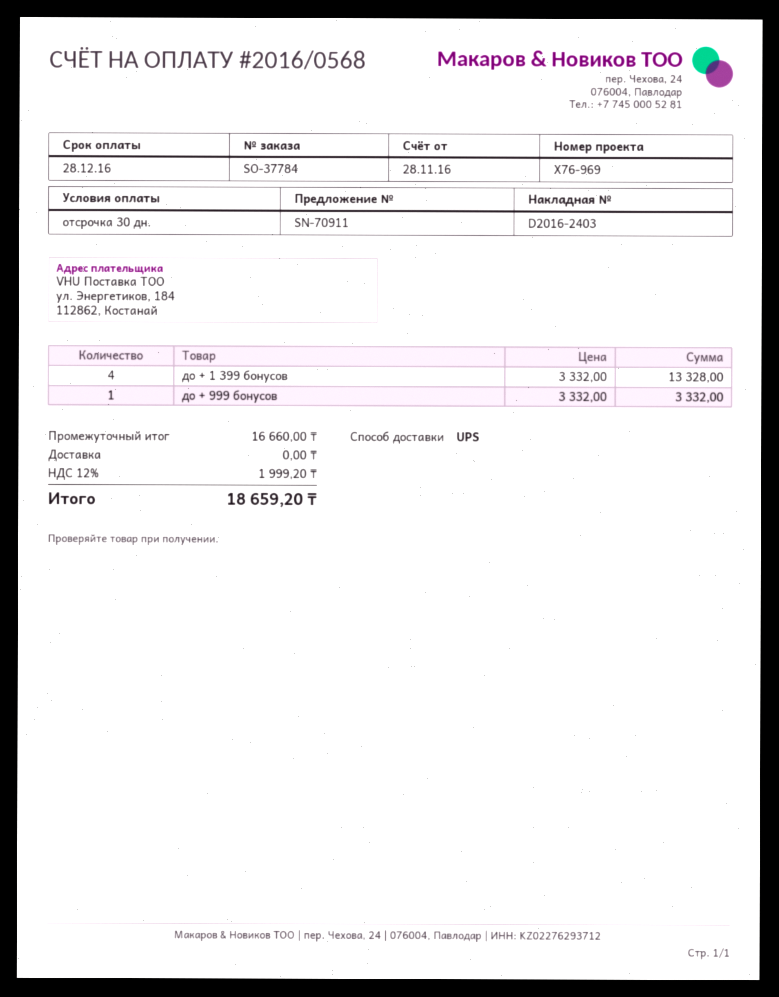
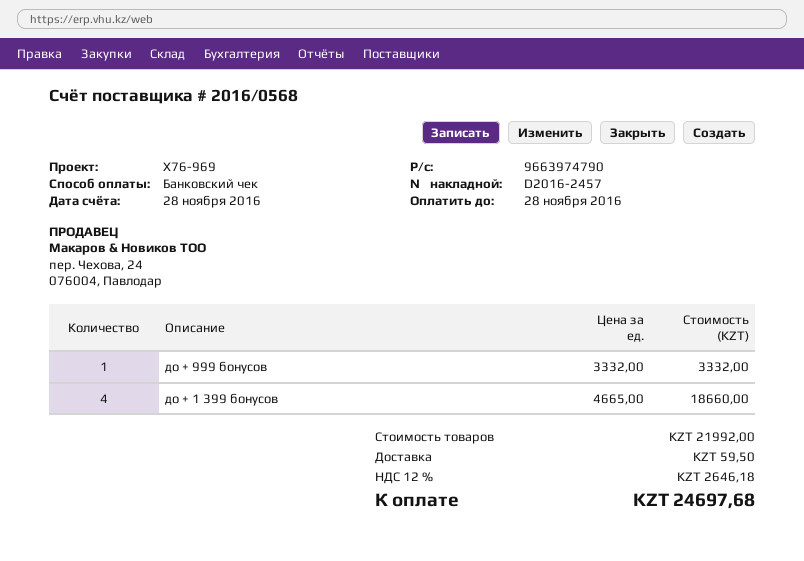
delivery note number: D2016-2403 -> D2016-2457
due date: 2016-12-28 -> 2016-11-28
до + 1 399 бонусов: 4 x 3332.00 = 13328.00 -> 4 x 4665.00 = 18660.00
subtotal: 16660.00 -> 21992.00
shipping: 0.00 -> 59.50
tax: 12% = 1999.20 -> 12% = 2646.18
total: 18659.20 -> 24697.68

